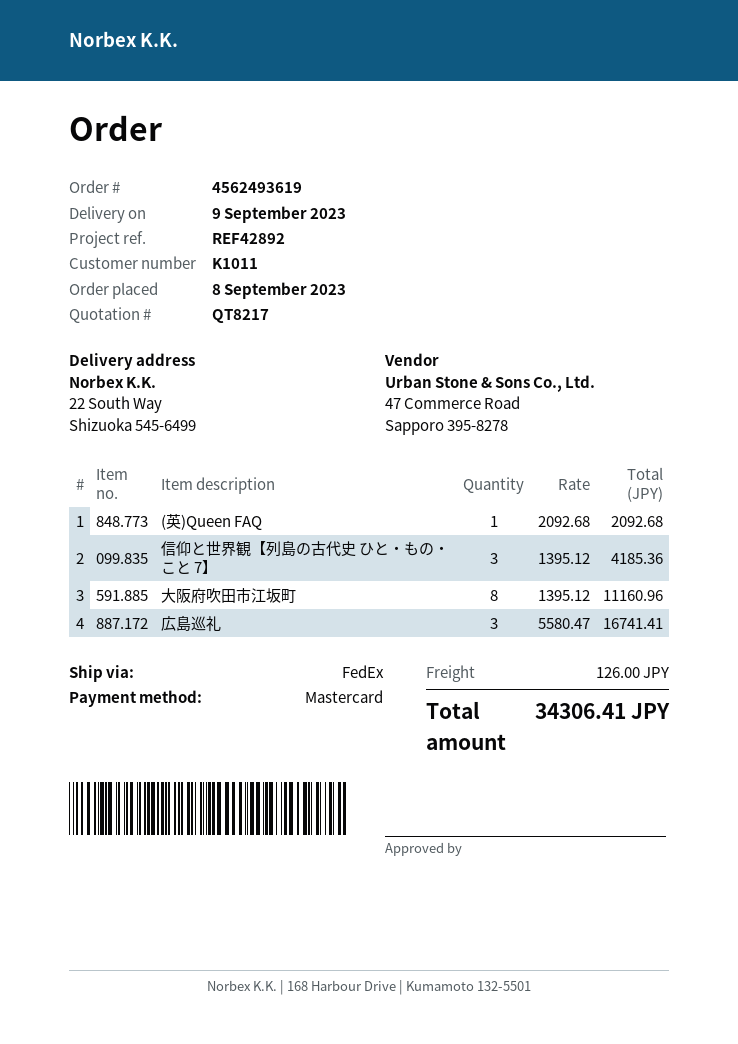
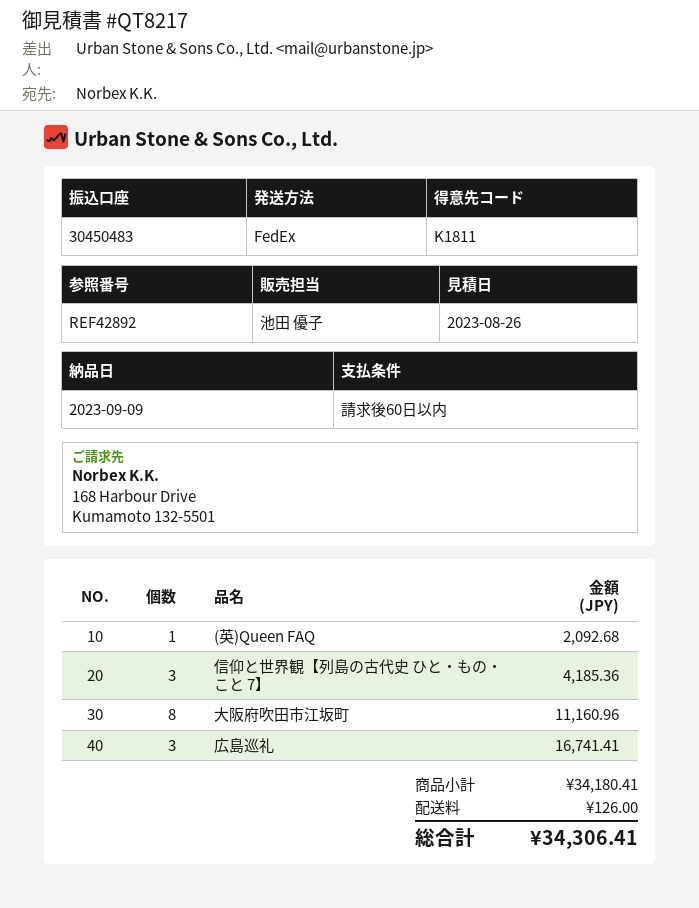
customer number: K1011 -> K1811

